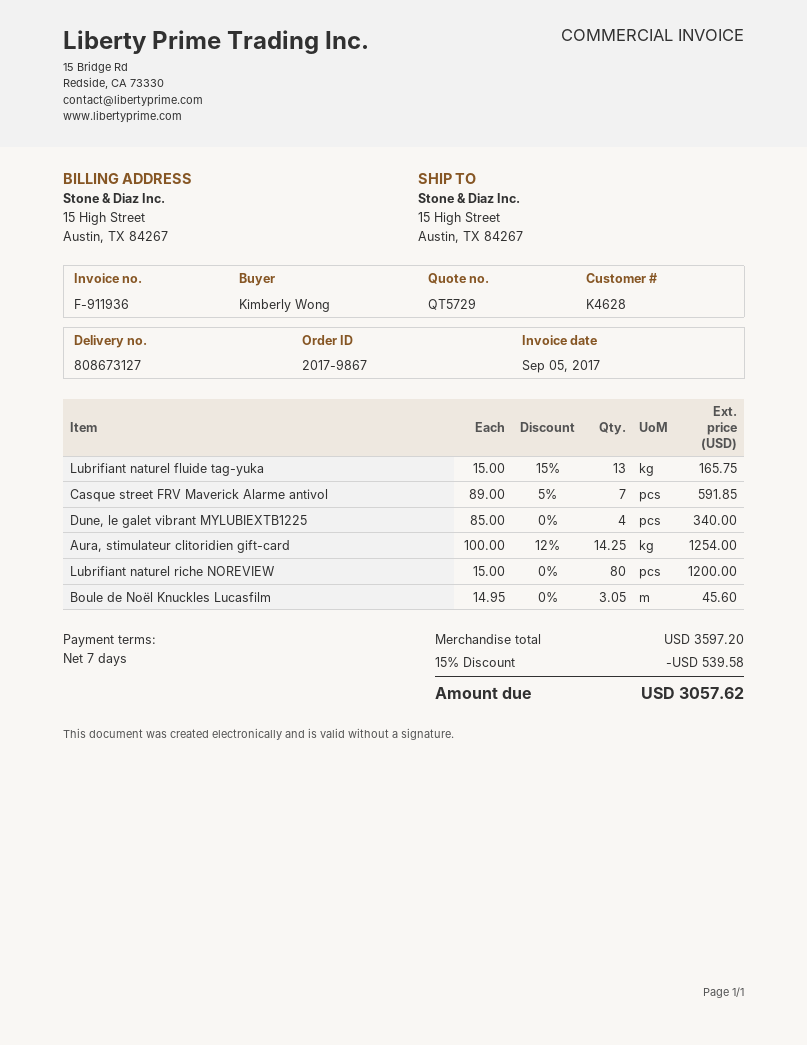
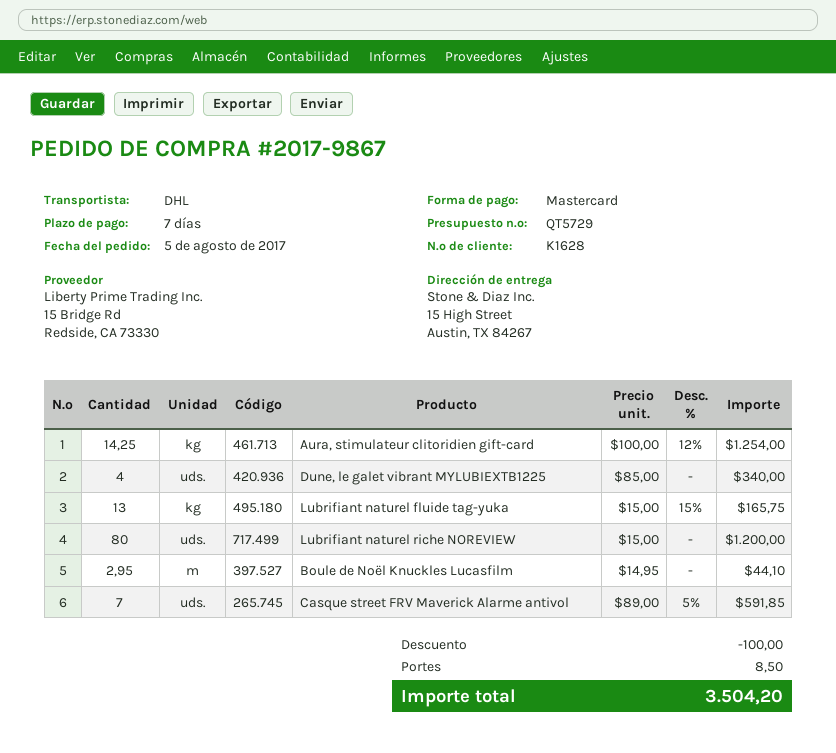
customer number: K4628 -> K1628
Boule de Noël Knuckles Lucasfilm: 3.05 x 14.95 = 45.60 -> 2.95 x 14.95 = 44.10
discount: 539.58 -> 100.00
shipping: none -> 8.50
total: 3057.62 -> 3504.20

